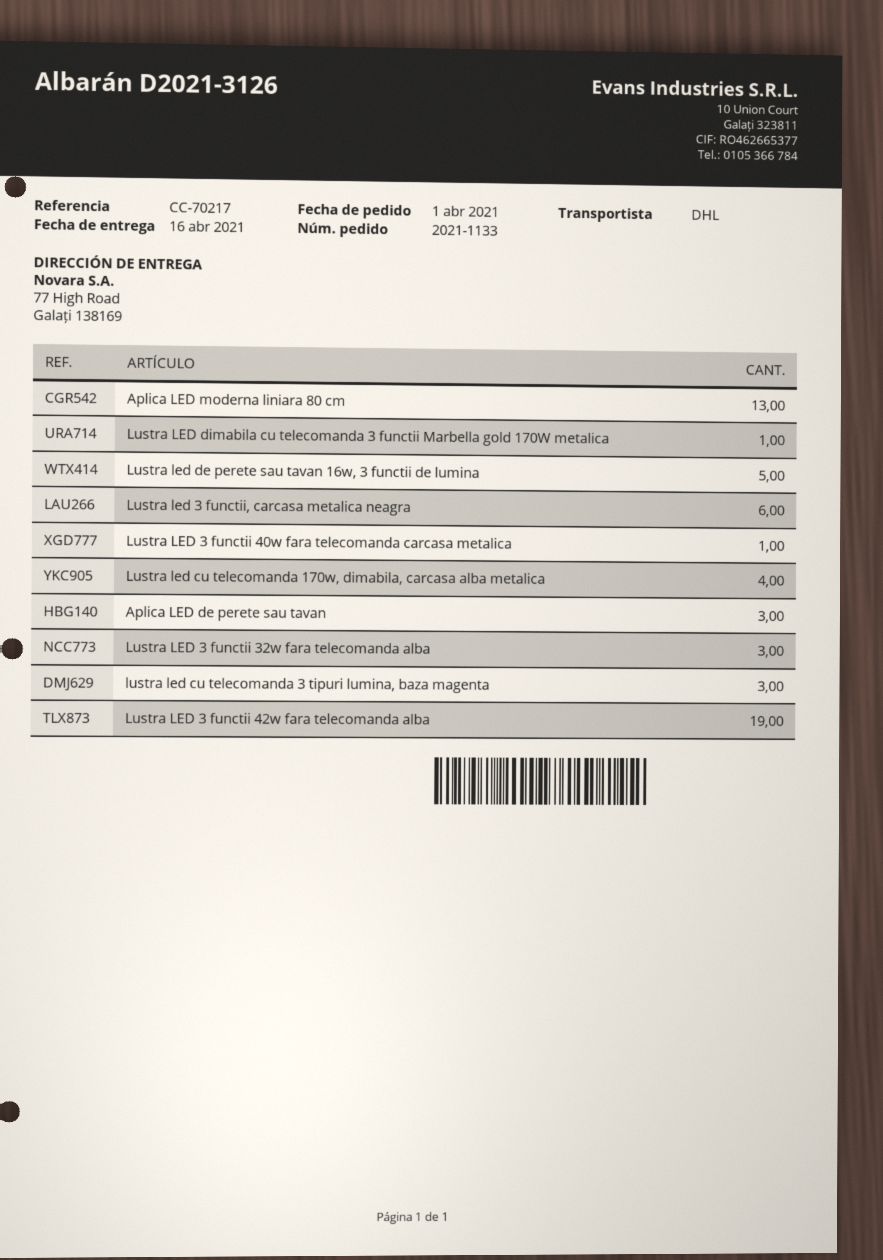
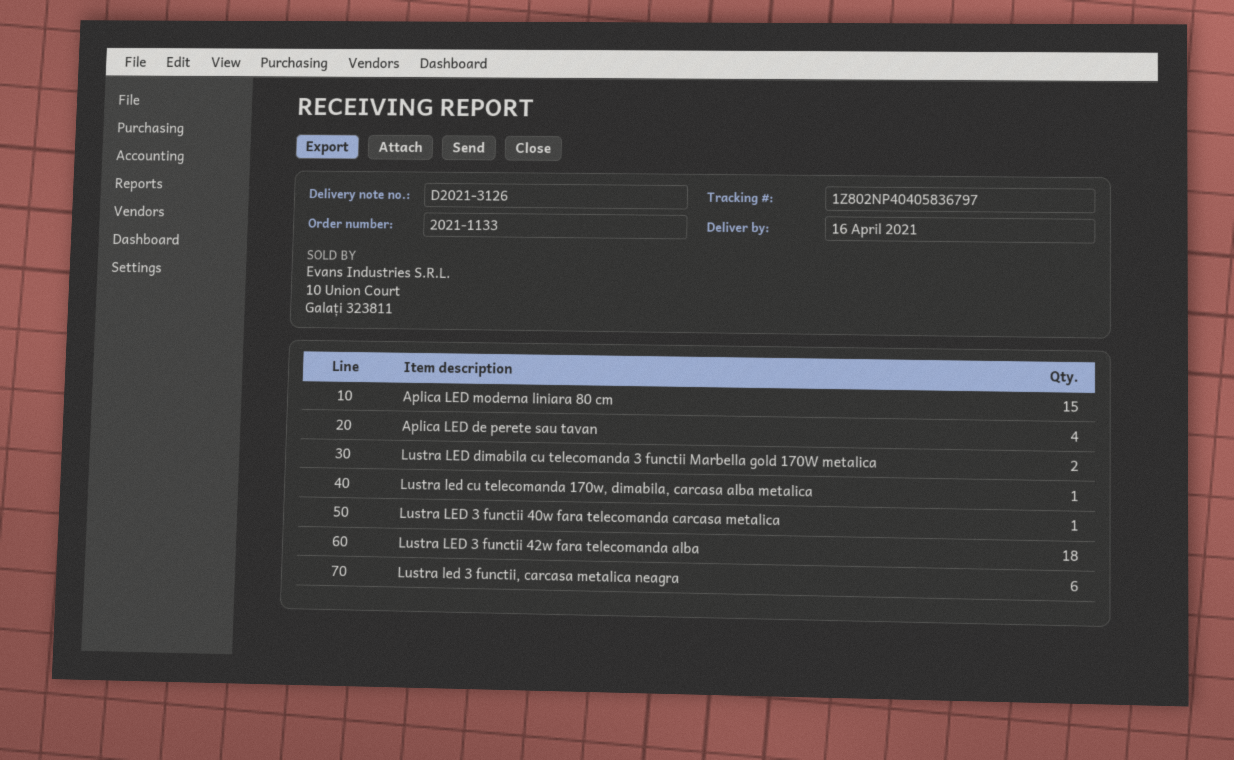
Aplica LED moderna liniara 80 cm: 13 -> 15
Lustra LED dimabila cu telecomanda 3 functii Marbella gold 170W metalica: 1 -> 2
Lustra led de perete sau tavan 16w, 3 functii de lumina: 5 -> none
Lustra led cu telecomanda 170w, dimabila, carcasa alba metalica: 4 -> 1
Aplica LED de perete sau tavan: 3 -> 4
Lustra LED 3 functii 32w fara telecomanda alba: 3 -> none
lustra led cu telecomanda 3 tipuri lumina, baza magenta: 3 -> none
Lustra LED 3 functii 42w fara telecomanda alba: 19 -> 18

